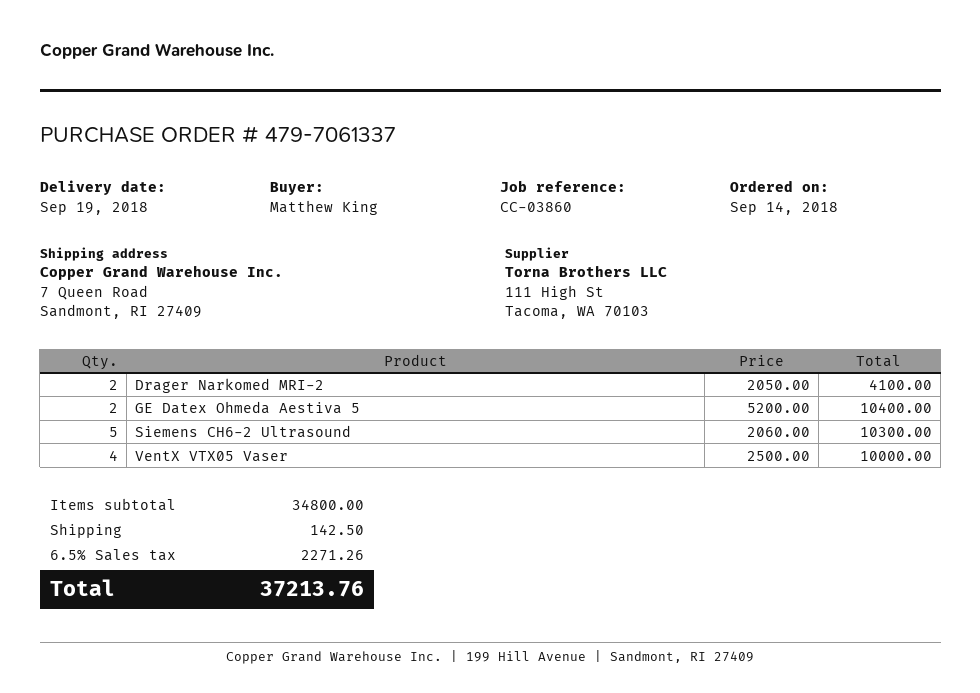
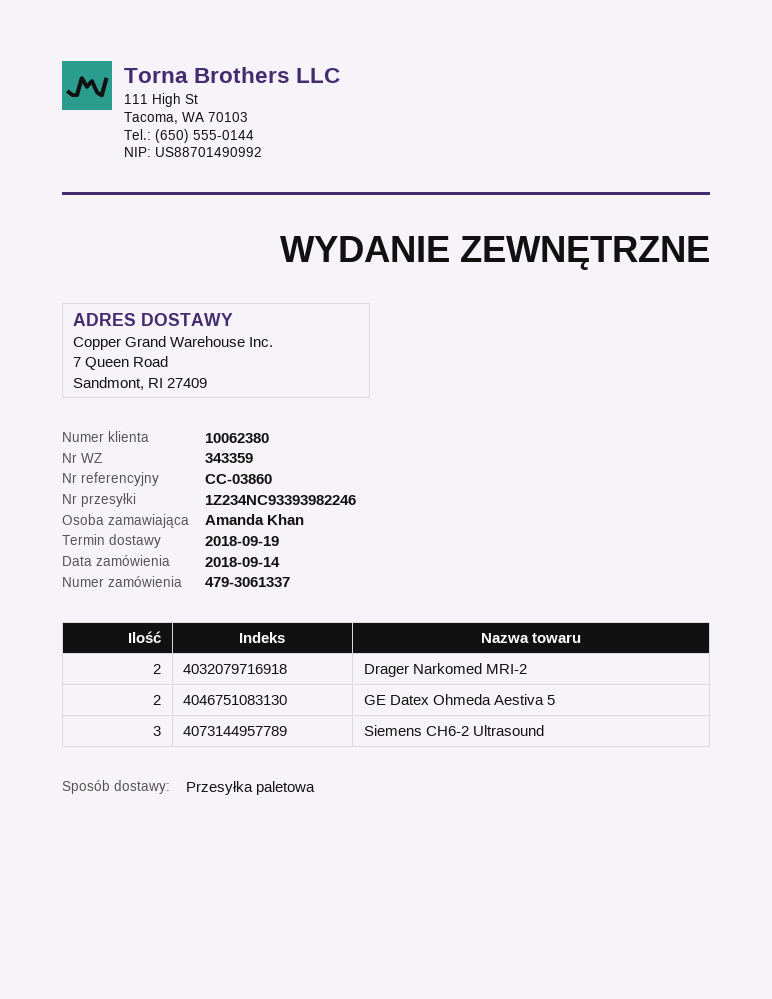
order number: 479-7061337 -> 479-3061337
ordered by: Matthew King -> Amanda Khan
Siemens CH6-2 Ultrasound: 5 -> 3
VentX VTX05 Vaser: 4 -> none

